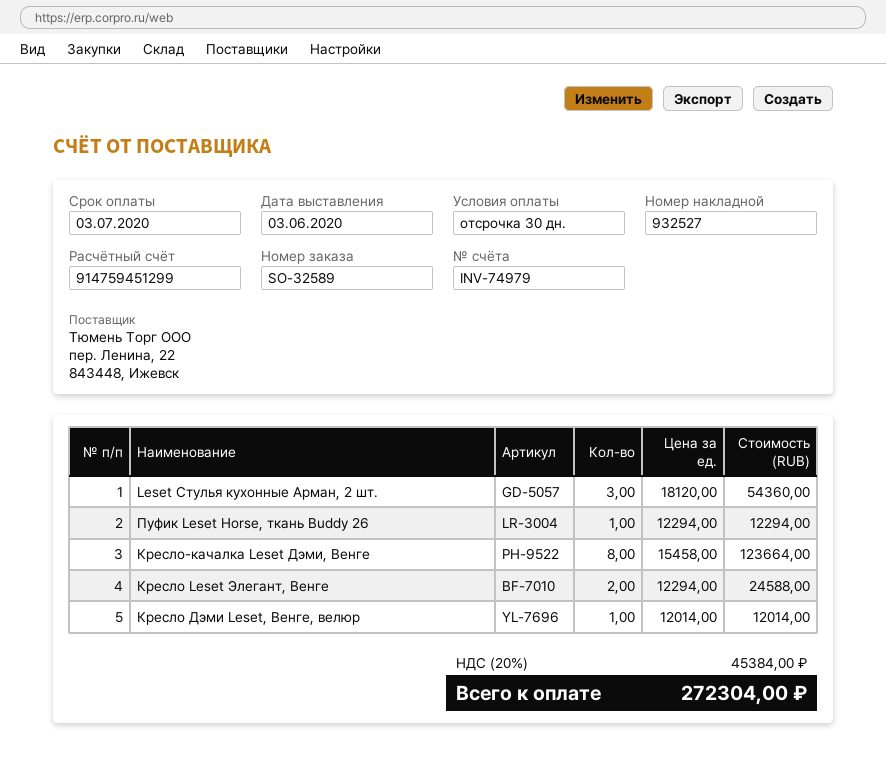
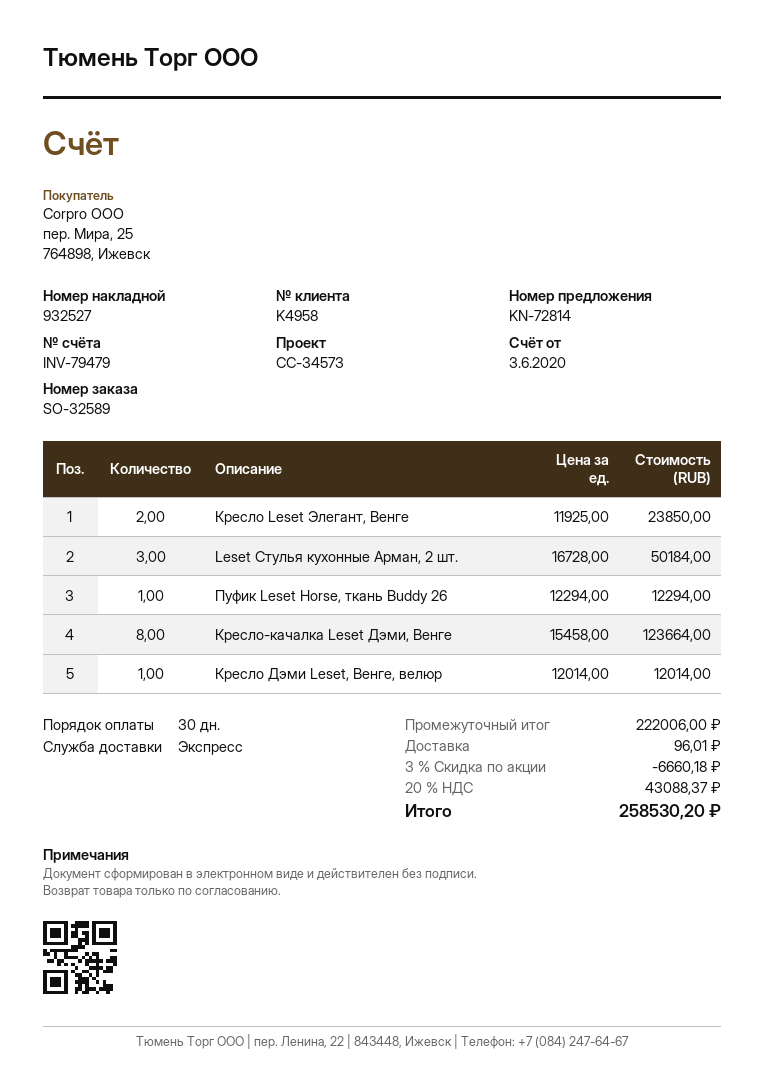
invoice number: INV-74979 -> INV-79479
Leset Стулья кухонные Арман, 2 шт.: 3 x 18120.00 = 54360.00 -> 3 x 16728.00 = 50184.00
Кресло Leset Элегант, Венге: 2 x 12294.00 = 24588.00 -> 2 x 11925.00 = 23850.00
discount: none -> 3% = 6660.18
shipping: none -> 96.01
tax: 20% = 45384.00 -> 20% = 43088.37
total: 272304.00 -> 258530.20

